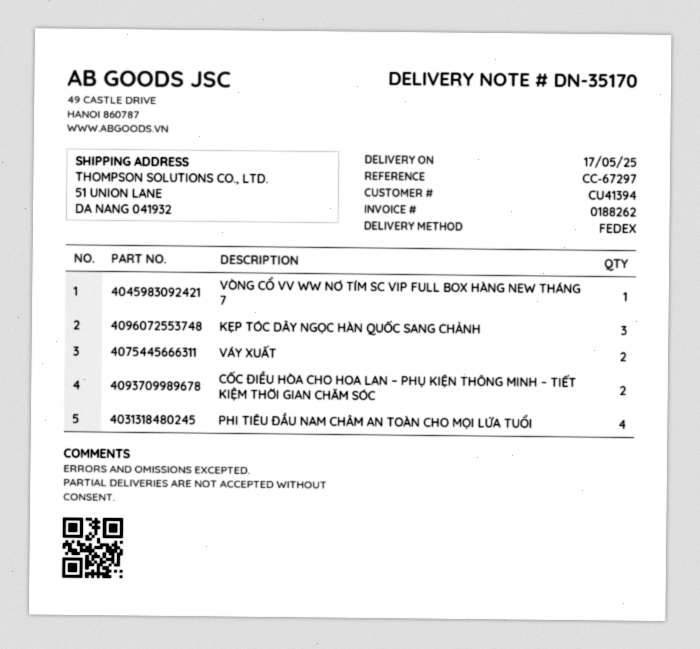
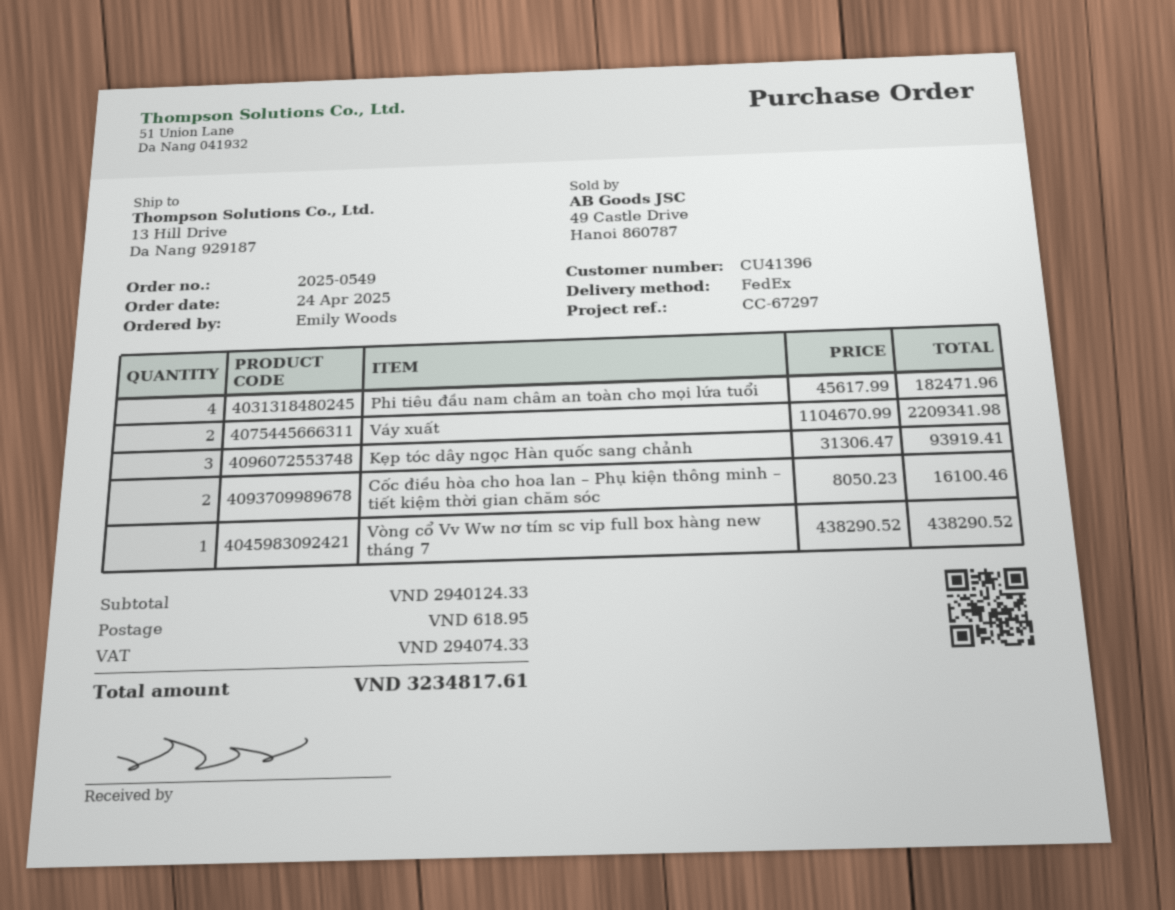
customer number: CU41394 -> CU41396
ship to: 51 UNION LANE, DA NANG 041932 -> 13 Hill Drive, Da Nang 929187

